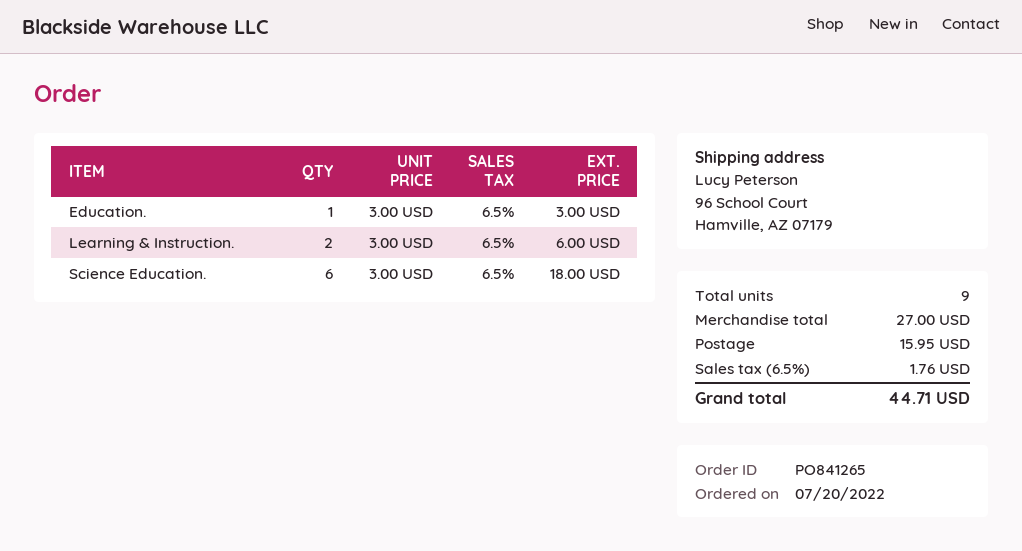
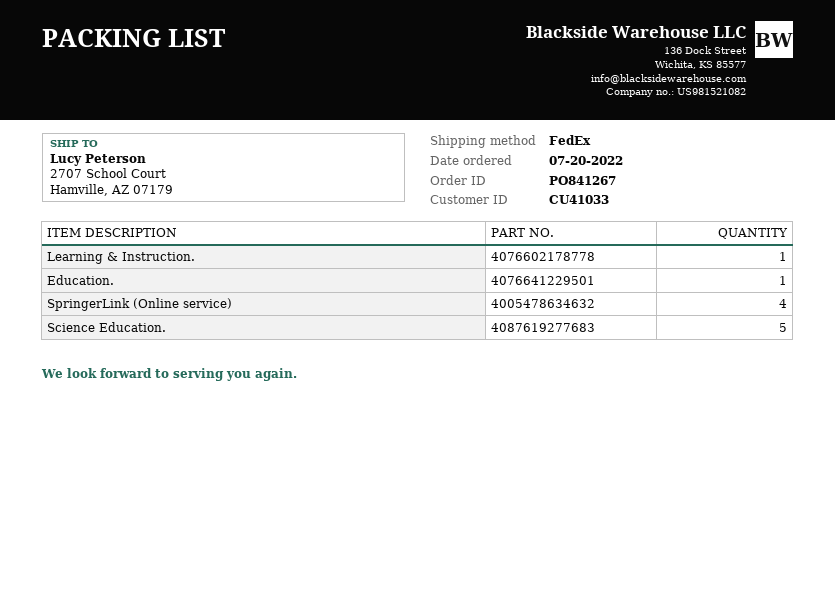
order number: PO841265 -> PO841267
ship to: 96 School Court, Hamville, AZ 07179 -> 2707 School Court, Hamville, AZ 07179
Learning & Instruction.: 2 -> 1
Science Education.: 6 -> 5
SpringerLink (Online service): none -> 4

